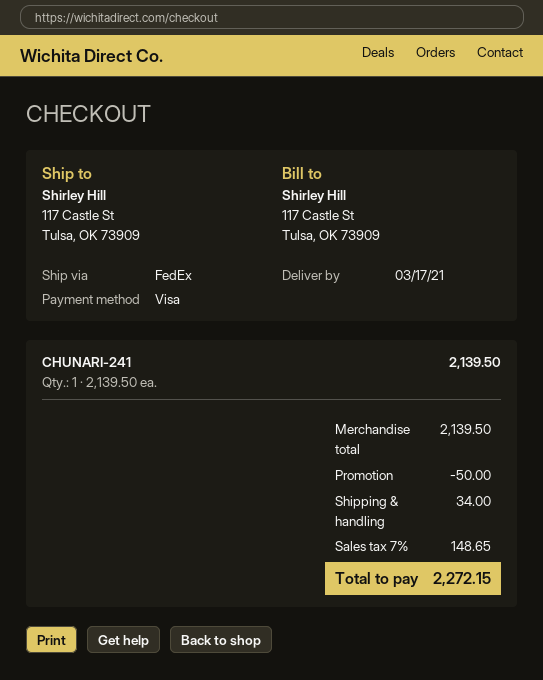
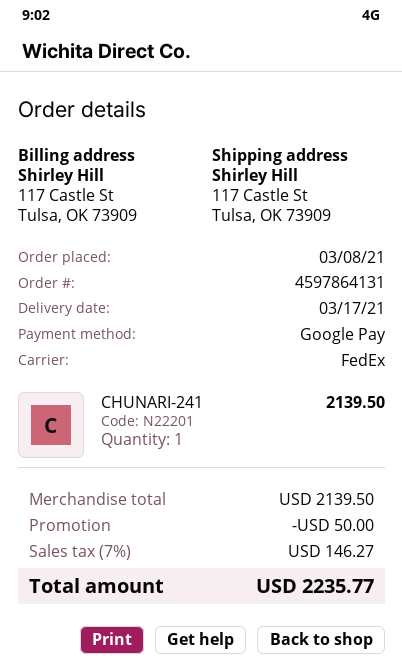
payment method: Visa -> Google Pay
shipping: 34.00 -> none
tax: 7% = 148.65 -> 7% = 146.27
total: 2272.15 -> 2235.77

